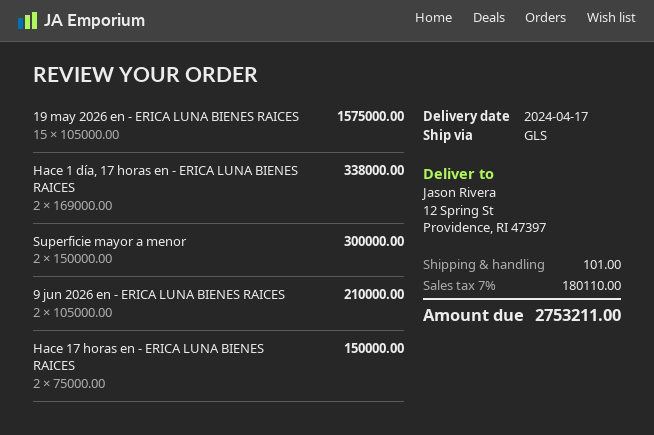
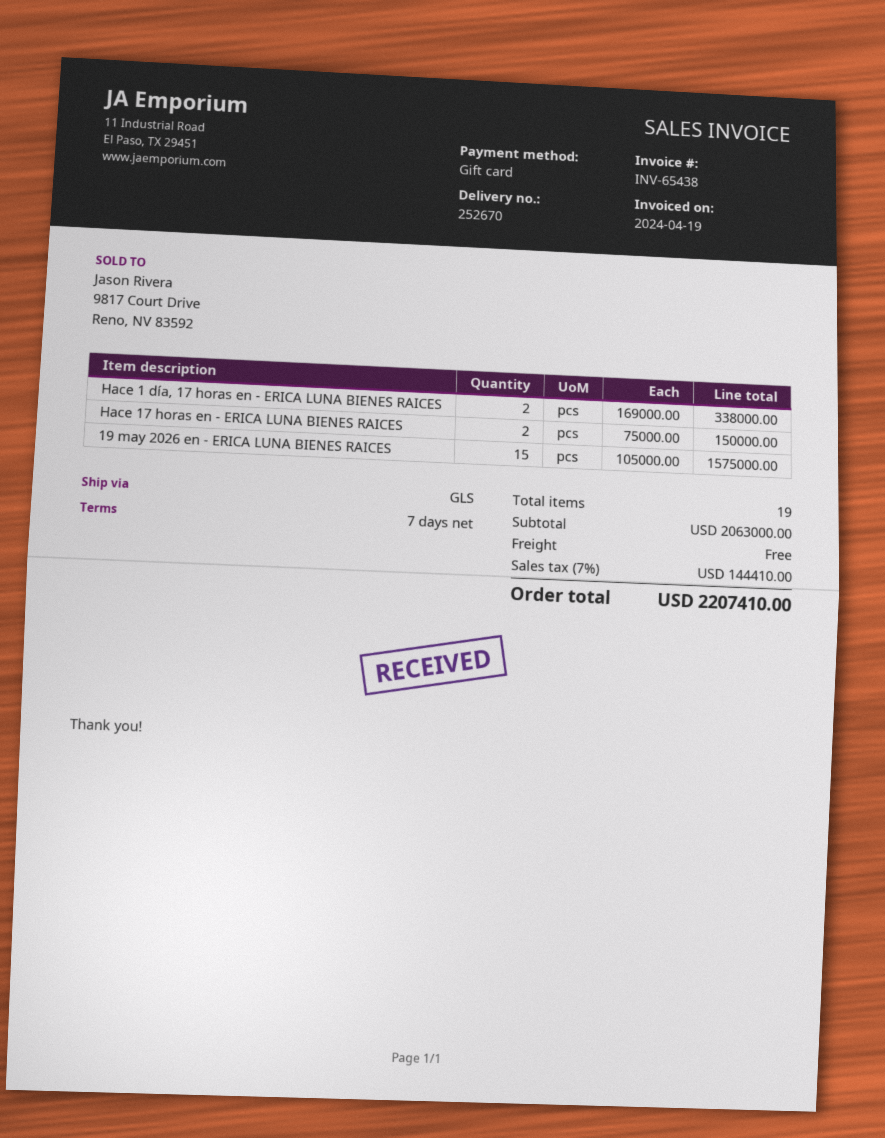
Superficie mayor a menor: 2 x 150000.00 = 300000.00 -> none
9 jun 2026 en - ERICA LUNA BIENES RAICES: 2 x 105000.00 = 210000.00 -> none
shipping: 101.00 -> 0.00
tax: 7% = 180110.00 -> 7% = 144410.00
total: 2753211.00 -> 2207410.00

